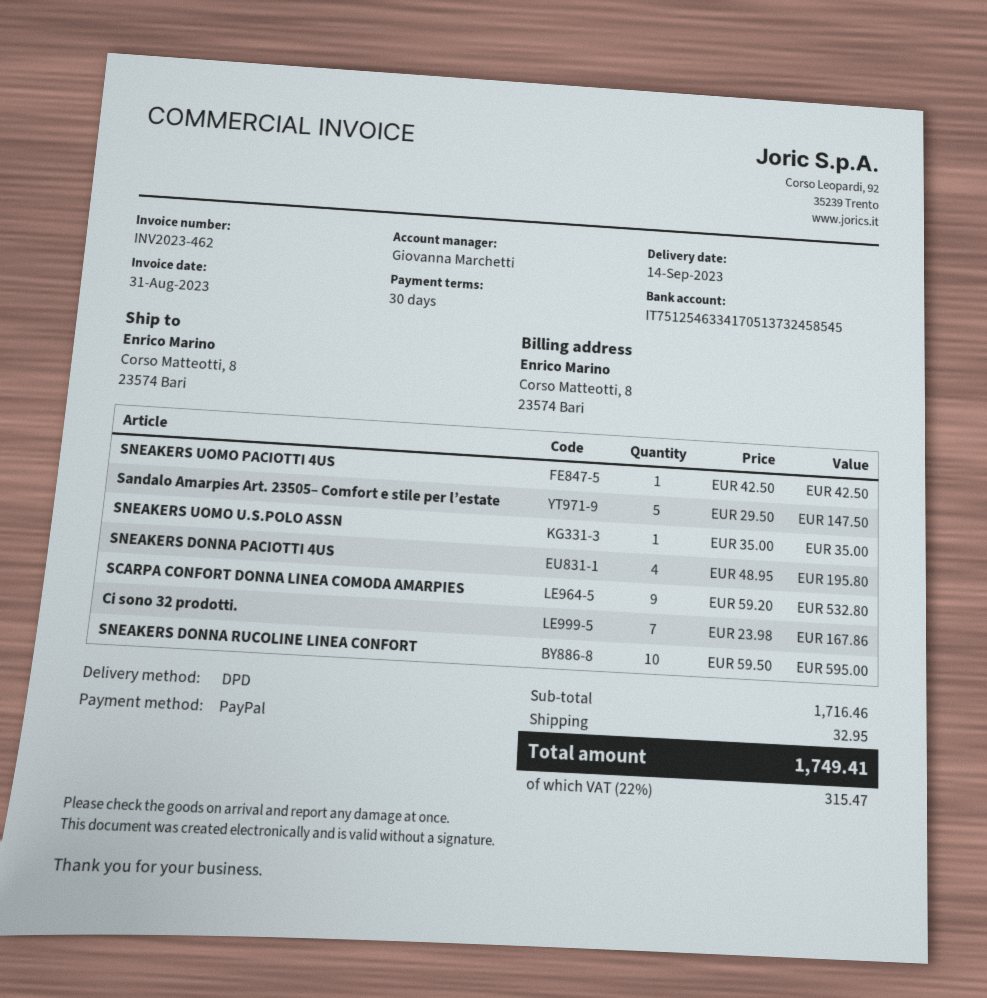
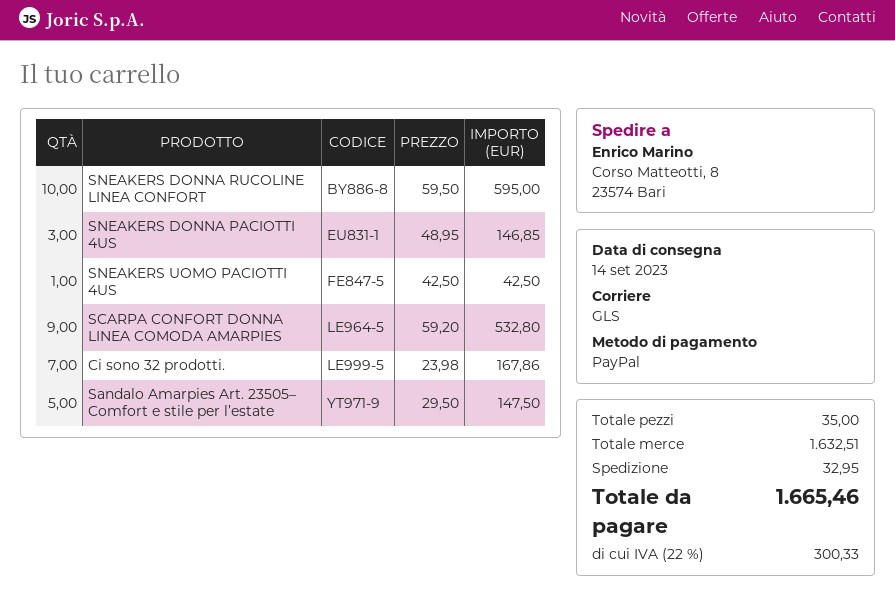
shipping method: DPD -> GLS
SNEAKERS UOMO U.S.POLO ASSN: 1 x 35.00 = 35.00 -> none
SNEAKERS DONNA PACIOTTI 4US: 4 x 48.95 = 195.80 -> 3 x 48.95 = 146.85
subtotal: 1716.46 -> 1632.51
tax: 22% = 315.47 -> 22% = 300.33
total: 1749.41 -> 1665.46

